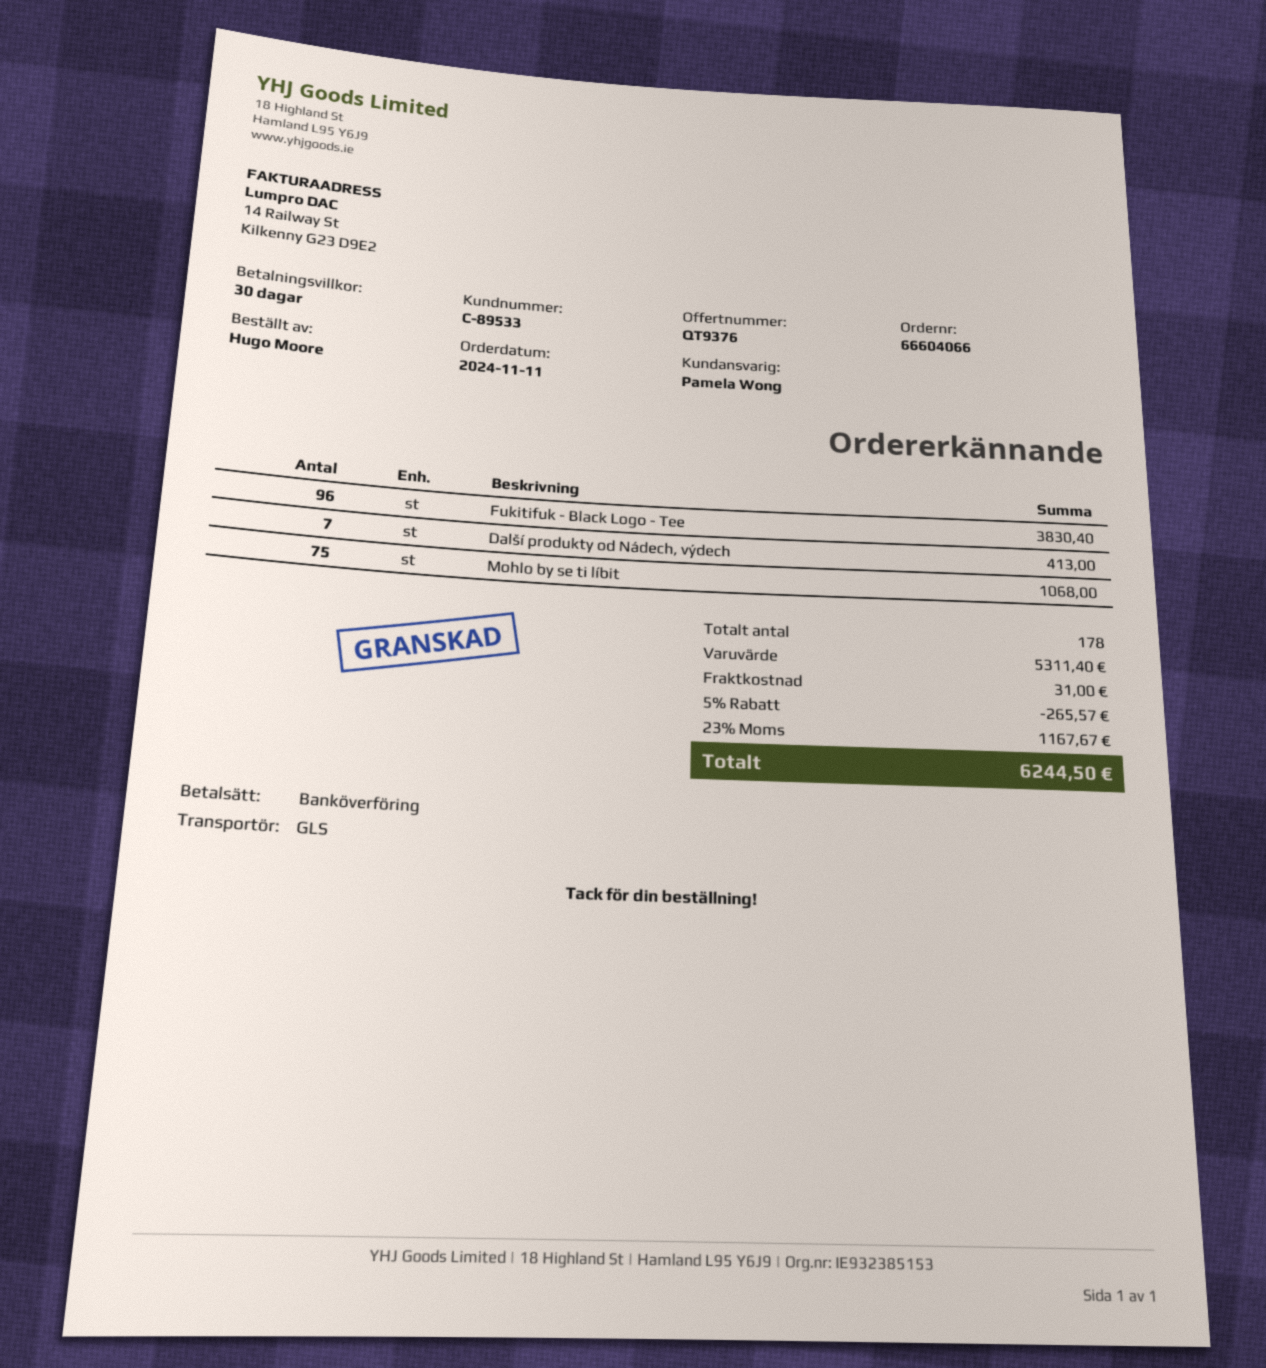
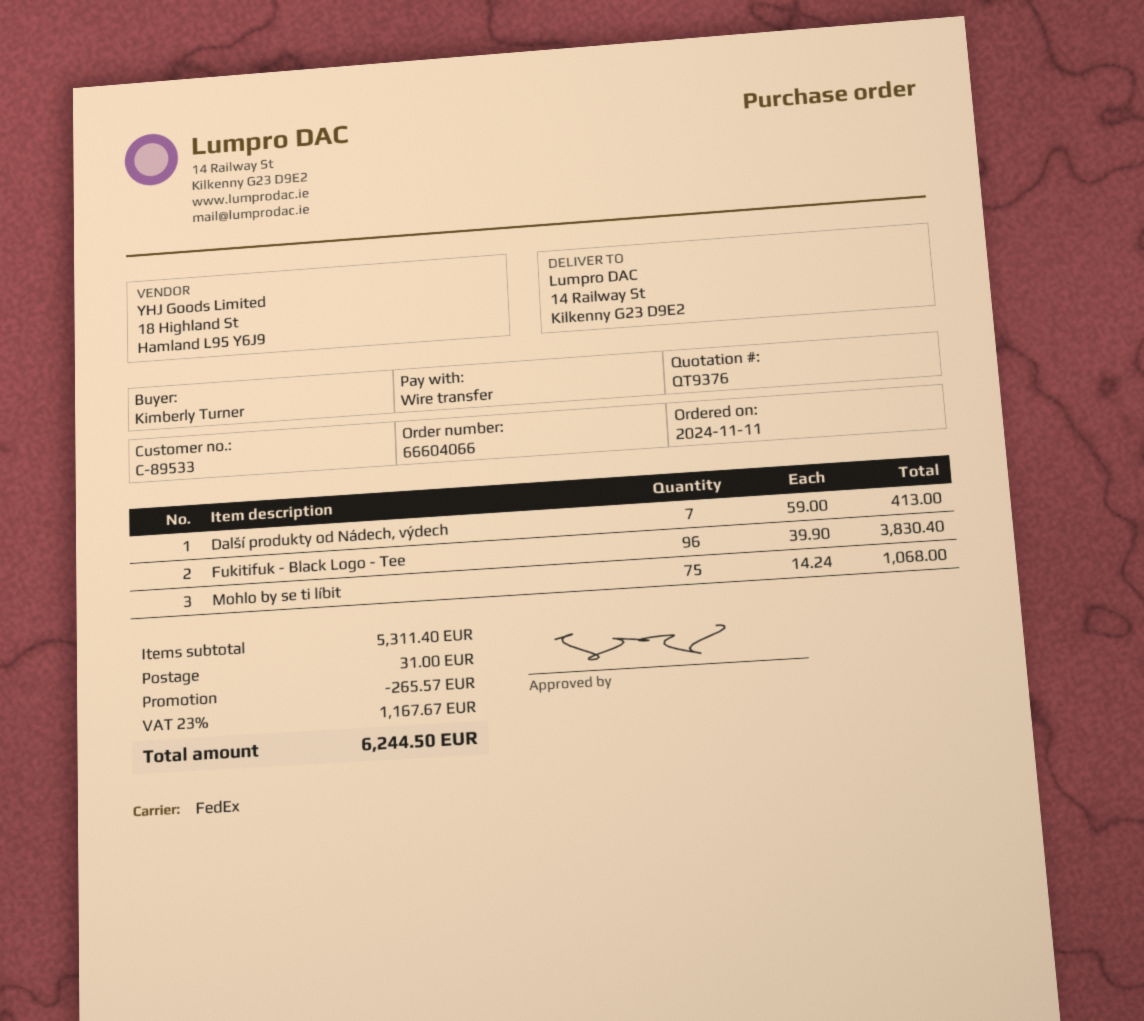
ordered by: Hugo Moore -> Kimberly Turner
shipping method: GLS -> FedEx

